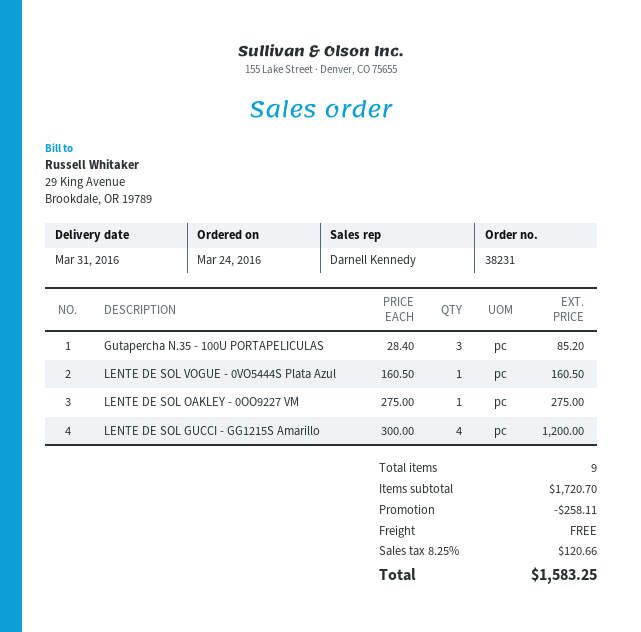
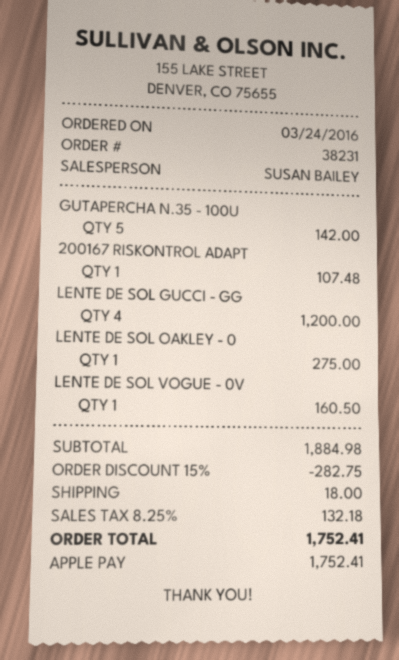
sales rep: Darnell Kennedy -> SUSAN BAILEY
Gutapercha N.35 - 100U PORTAPELICULAS: 3 for 85.20 -> 5 for 142.00
200167 RISKONTROL ADAPT: none -> 1 for 107.48
subtotal: 1720.70 -> 1884.98
discount: 258.11 -> 282.75
shipping: 0.00 -> 18.00
tax: 8.25% = 120.66 -> 8.25% = 132.18
total: 1583.25 -> 1752.41

